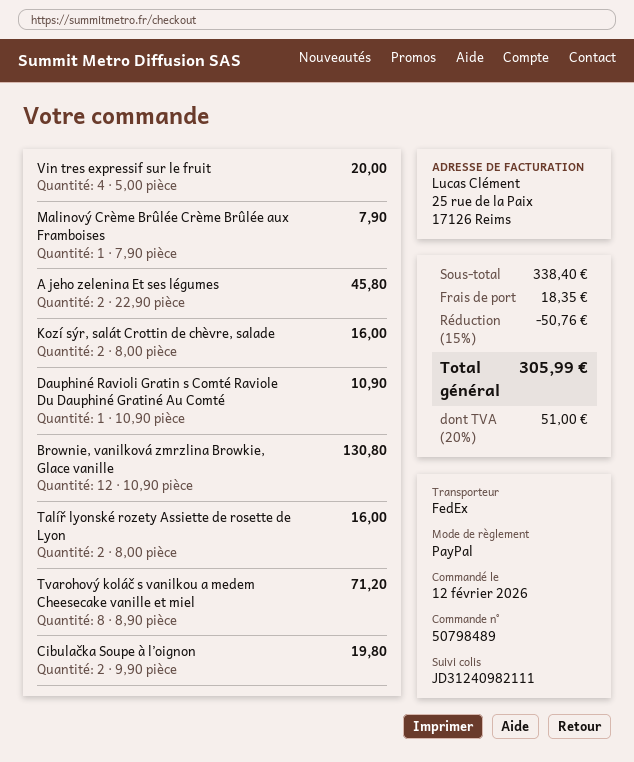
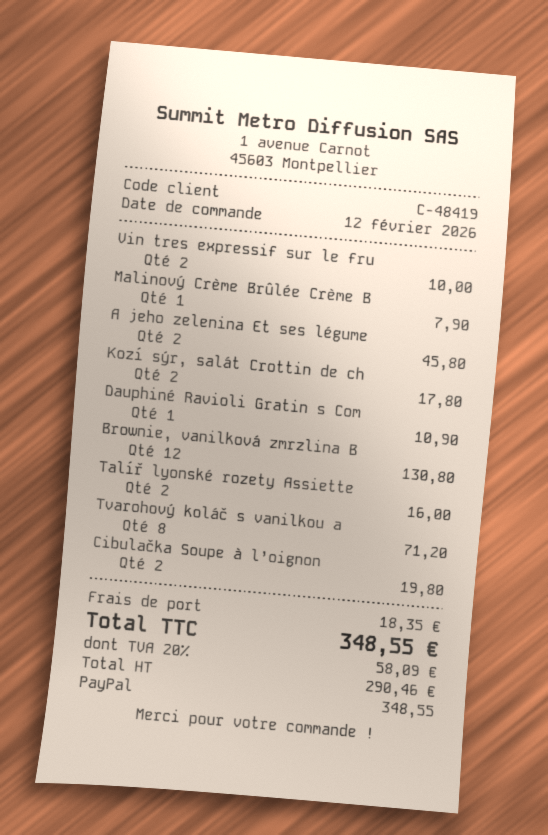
Vin tres expressif sur le fruit: 4 for 20.00 -> 2 for 10.00
Kozí sýr, salát Crottin de chèvre, salade: 2 for 16.00 -> 2 for 17.80
discount: 15% = 50.76 -> none
tax: 20% = 51.00 -> 20% = 58.09
total: 305.99 -> 348.55

